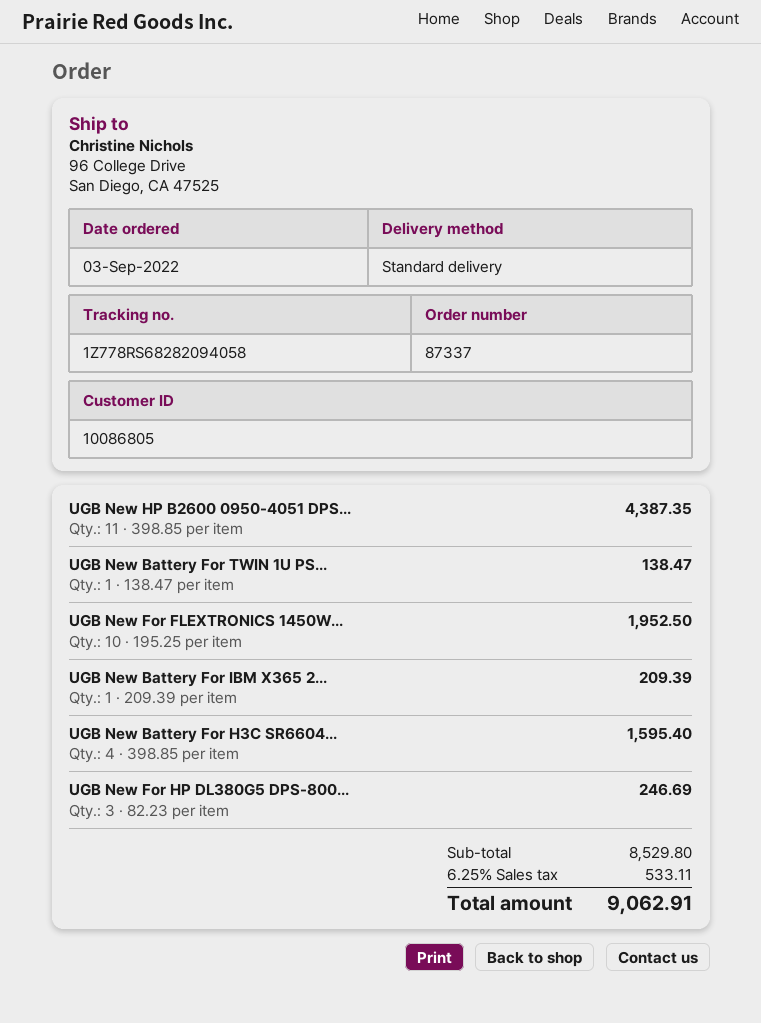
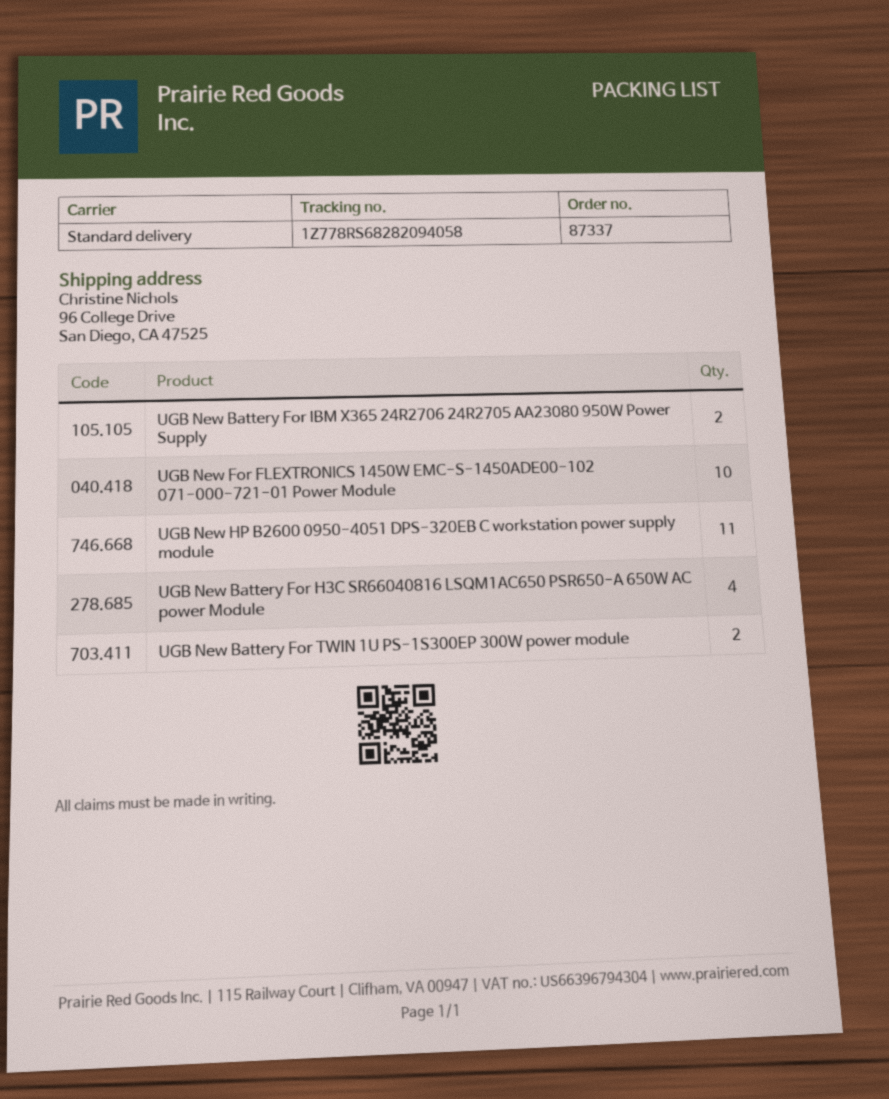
UGB New Battery For TWIN 1U PS...: 1 -> 2
UGB New Battery For IBM X365 2...: 1 -> 2
UGB New For HP DL380G5 DPS-800...: 3 -> none

